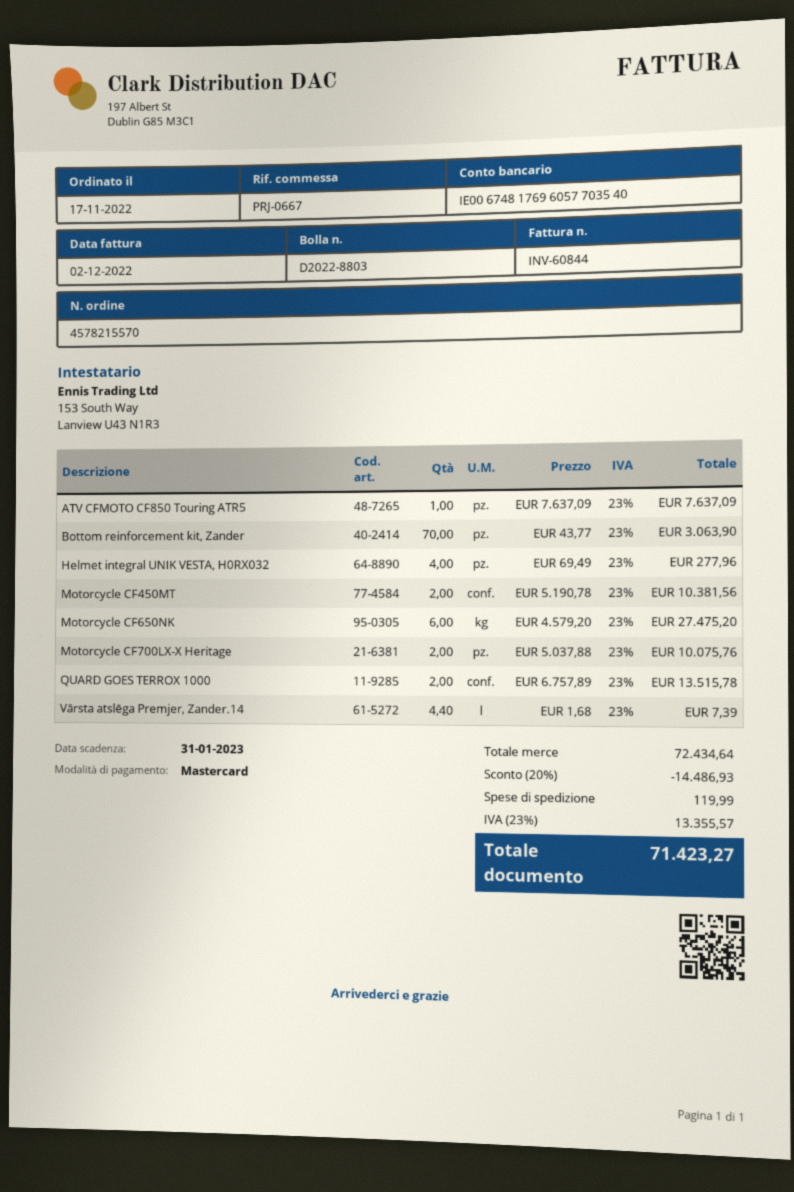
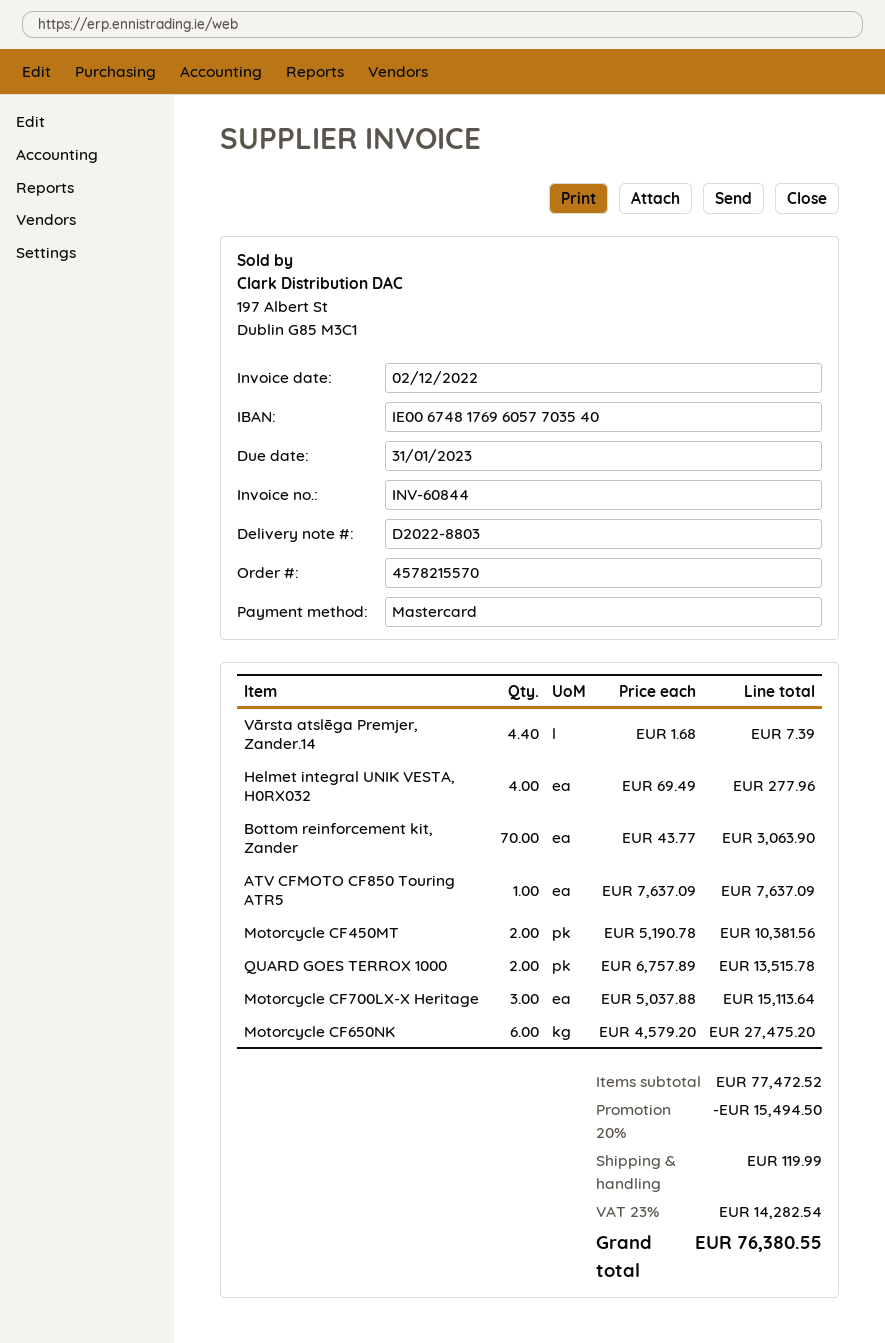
Motorcycle CF700LX-X Heritage: 2 x 5037.88 = 10075.76 -> 3 x 5037.88 = 15113.64
subtotal: 72434.64 -> 77472.52
discount: 20% = 14486.93 -> 20% = 15494.50
tax: 23% = 13355.57 -> 23% = 14282.54
total: 71423.27 -> 76380.55

